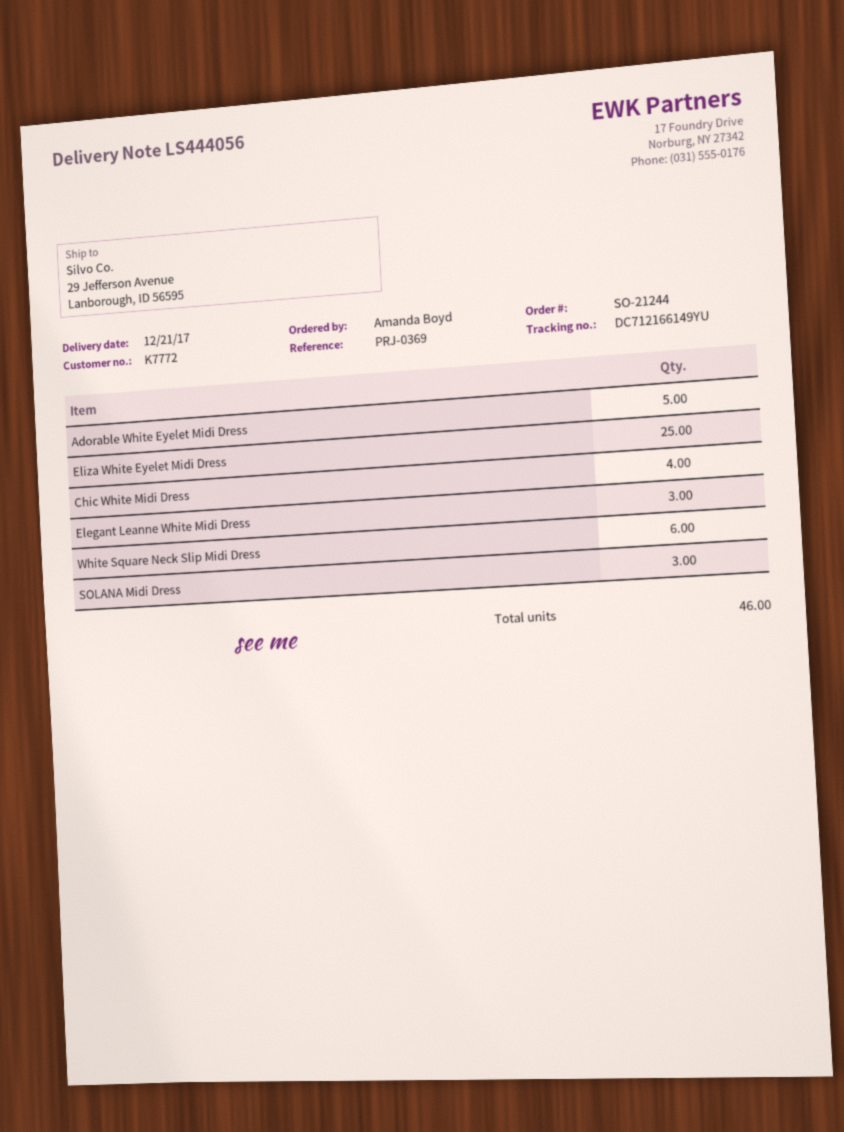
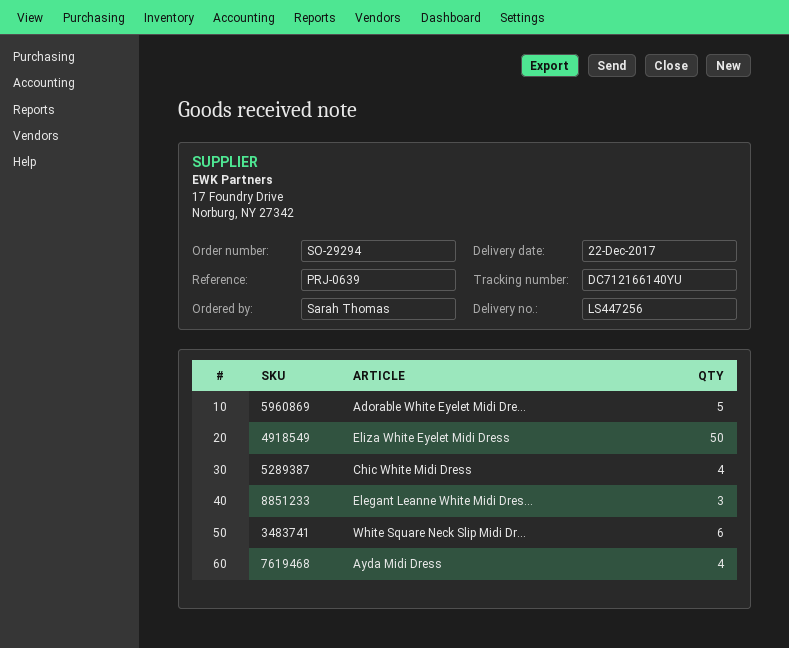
order number: SO-21244 -> SO-29294
delivery note number: LS444056 -> LS447256
delivery date: 2017-12-21 -> 2017-12-22
reference: PRJ-0369 -> PRJ-0639
ordered by: Amanda Boyd -> Sarah Thomas
tracking number: DC712166149YU -> DC712166140YU
Eliza White Eyelet Midi Dress: 25 -> 50
SOLANA Midi Dress: 3 -> none
Ayda Midi Dress: none -> 4

